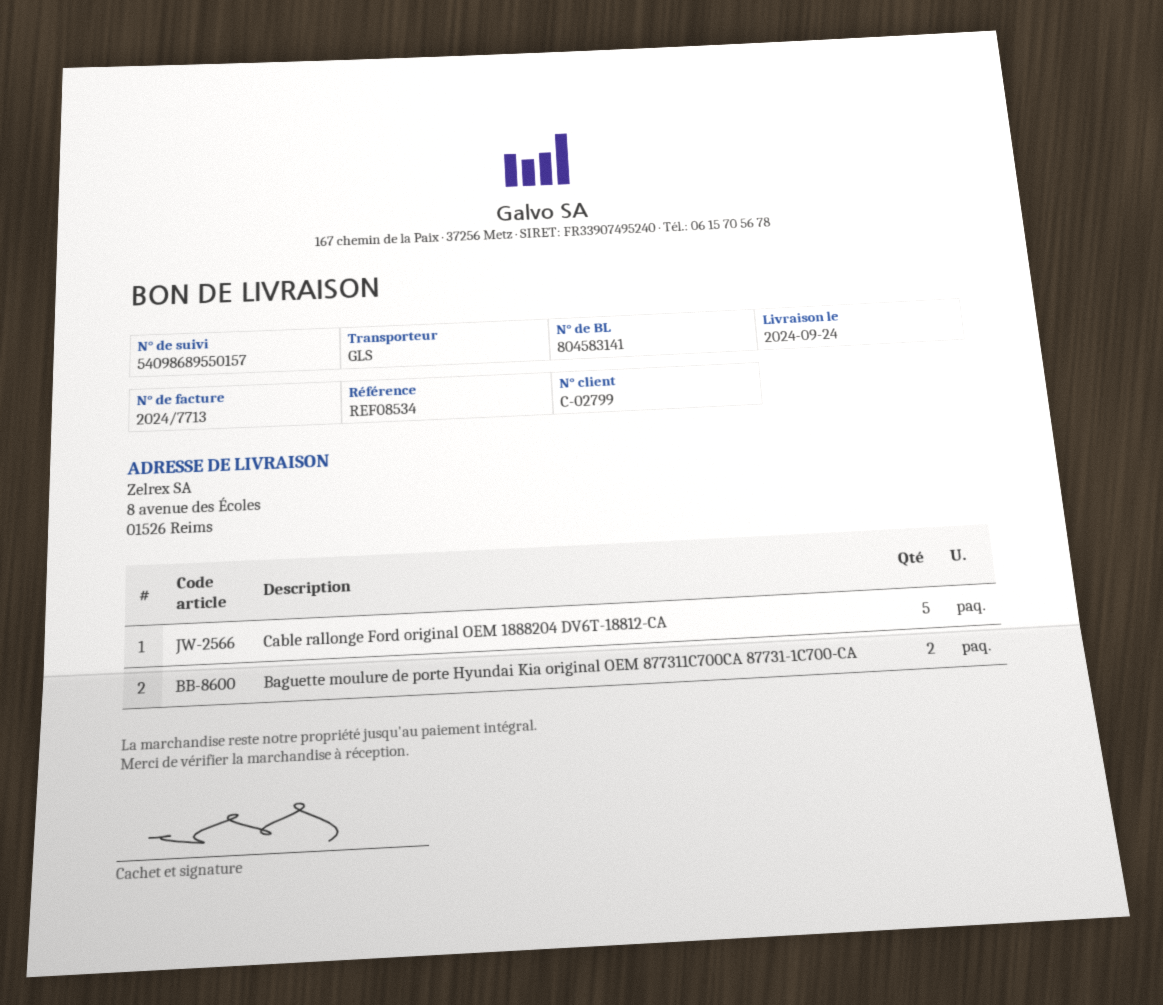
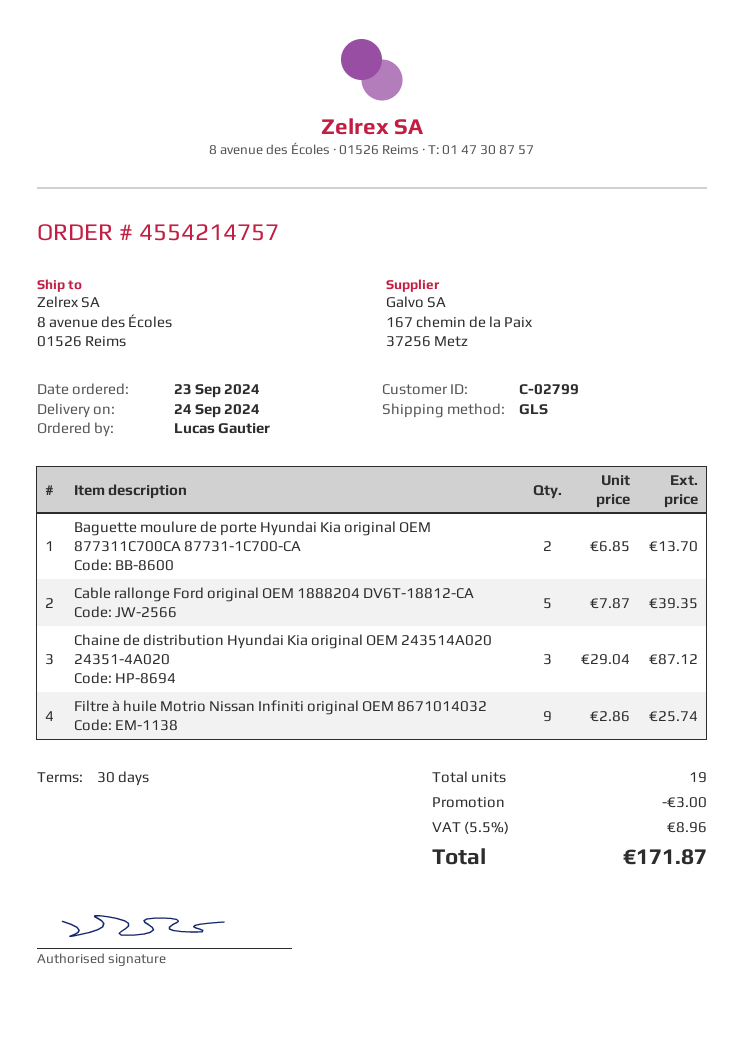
Chaine de distribution Hyundai Kia original OEM 243514A020 24351-4A020: none -> 3
Filtre à huile Motrio Nissan Infiniti original OEM 8671014032: none -> 9

